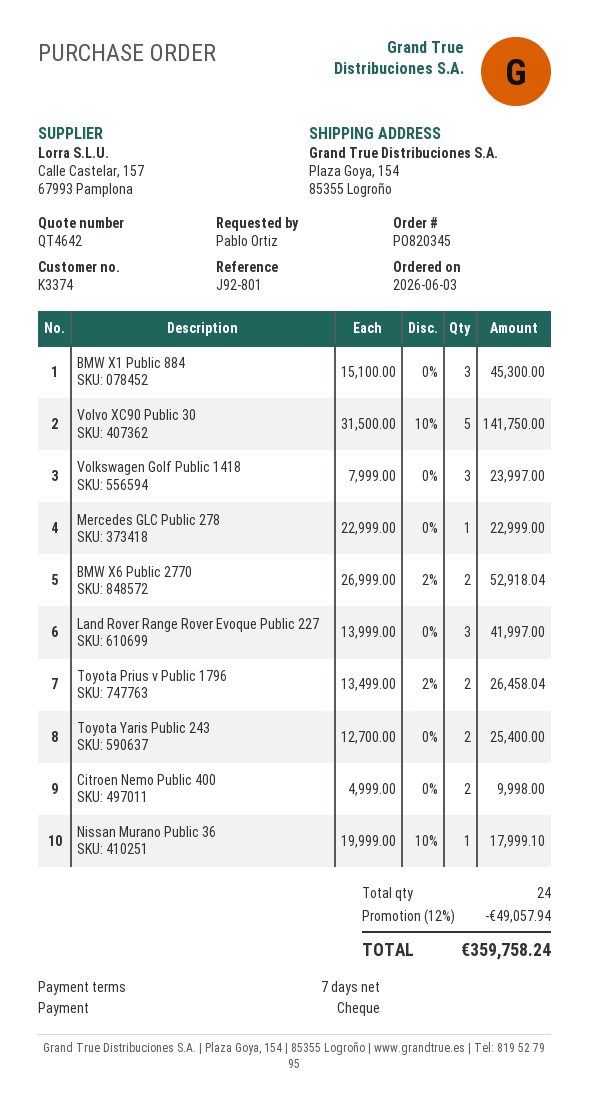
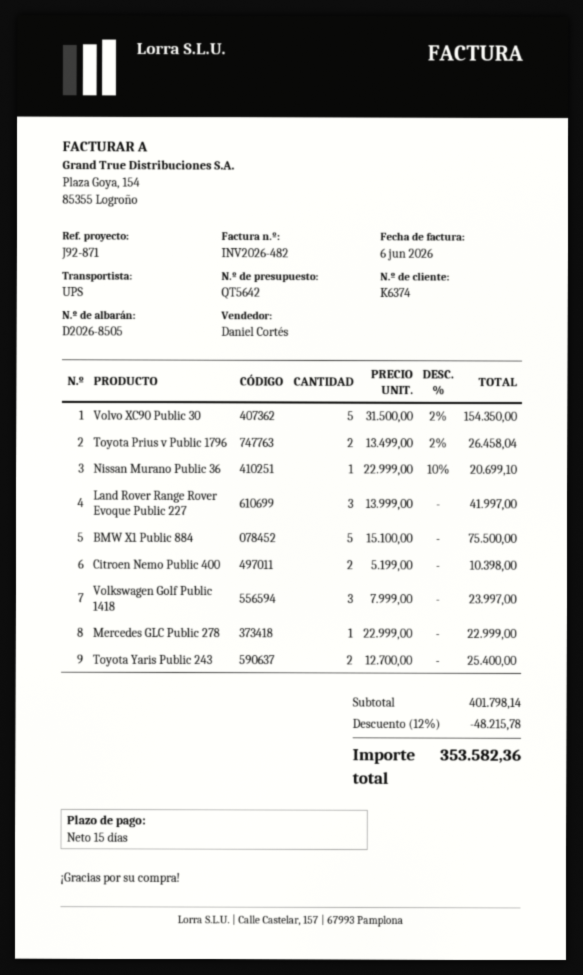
quote number: QT4642 -> QT5642
payment terms: 7 days -> 15 days
customer number: K3374 -> K6374
reference: J92-801 -> J92-871
BMW X1 Public 884: 3 x 15100.00 = 45300.00 -> 5 x 15100.00 = 75500.00
Volvo XC90 Public 30: 5 x 31500.00 - 10% = 141750.00 -> 5 x 31500.00 - 2% = 154350.00
BMW X6 Public 2770: 2 x 26999.00 - 2% = 52918.04 -> none
Citroen Nemo Public 400: 2 x 4999.00 = 9998.00 -> 2 x 5199.00 = 10398.00
Nissan Murano Public 36: 1 x 19999.00 - 10% = 17999.10 -> 1 x 22999.00 - 10% = 20699.10
discount: 12% = 49057.94 -> 12% = 48215.78
total: 359758.24 -> 353582.36

